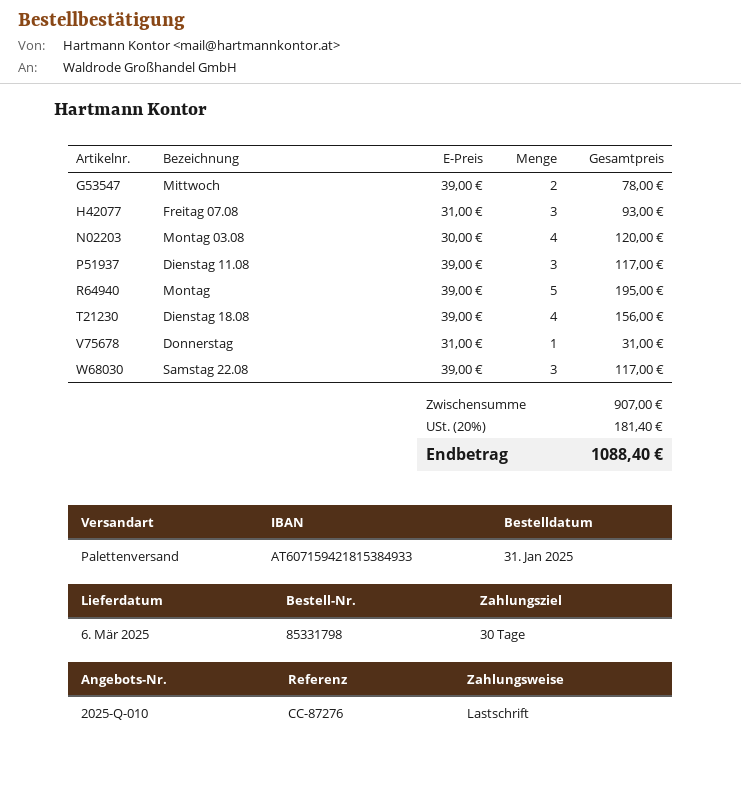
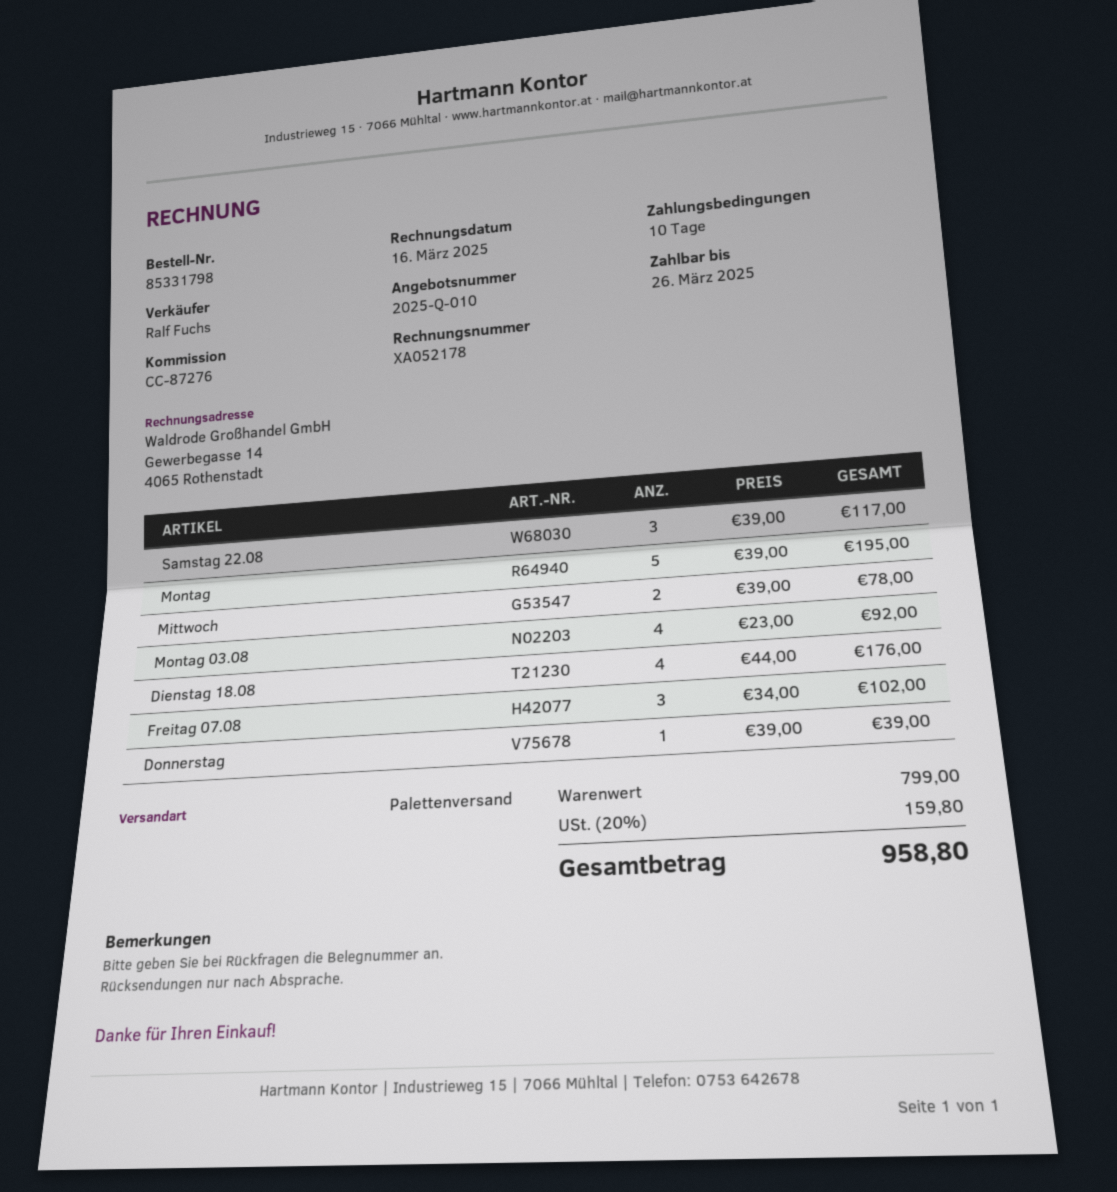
payment terms: 30 days -> 10 days
Freitag 07.08: 3 x 31.00 = 93.00 -> 3 x 34.00 = 102.00
Montag 03.08: 4 x 30.00 = 120.00 -> 4 x 23.00 = 92.00
Dienstag 11.08: 3 x 39.00 = 117.00 -> none
Dienstag 18.08: 4 x 39.00 = 156.00 -> 4 x 44.00 = 176.00
Donnerstag: 1 x 31.00 = 31.00 -> 1 x 39.00 = 39.00
subtotal: 907.00 -> 799.00
tax: 20% = 181.40 -> 20% = 159.80
total: 1088.40 -> 958.80

